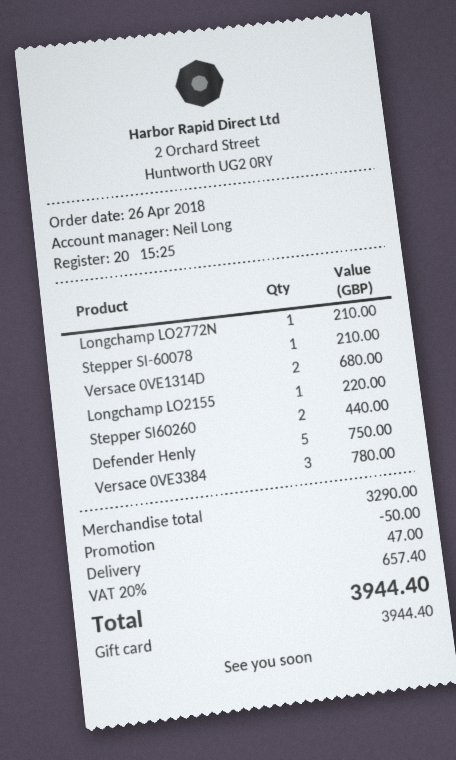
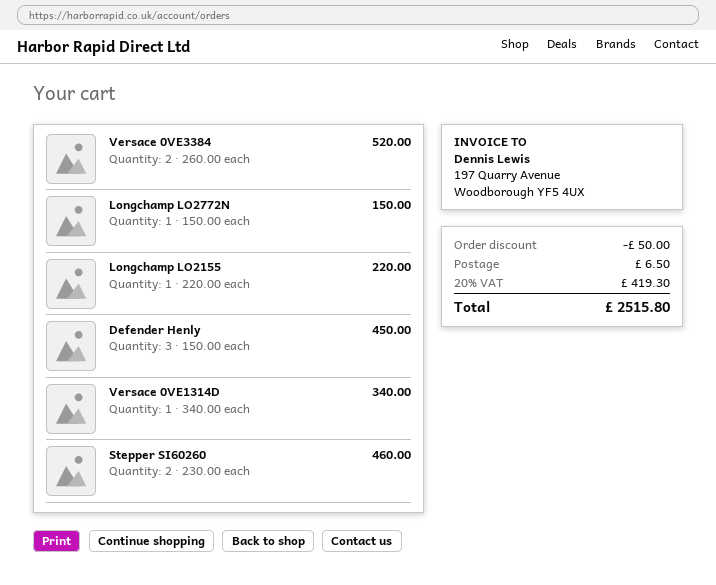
Longchamp LO2772N: 1 for 210.00 -> 1 for 150.00
Stepper SI-60078: 1 for 210.00 -> none
Versace 0VE1314D: 2 for 680.00 -> 1 for 340.00
Stepper SI60260: 2 for 440.00 -> 2 for 460.00
Defender Henly: 5 for 750.00 -> 3 for 450.00
Versace 0VE3384: 3 for 780.00 -> 2 for 520.00
shipping: 47.00 -> 6.50
tax: 20% = 657.40 -> 20% = 419.30
total: 3944.40 -> 2515.80

